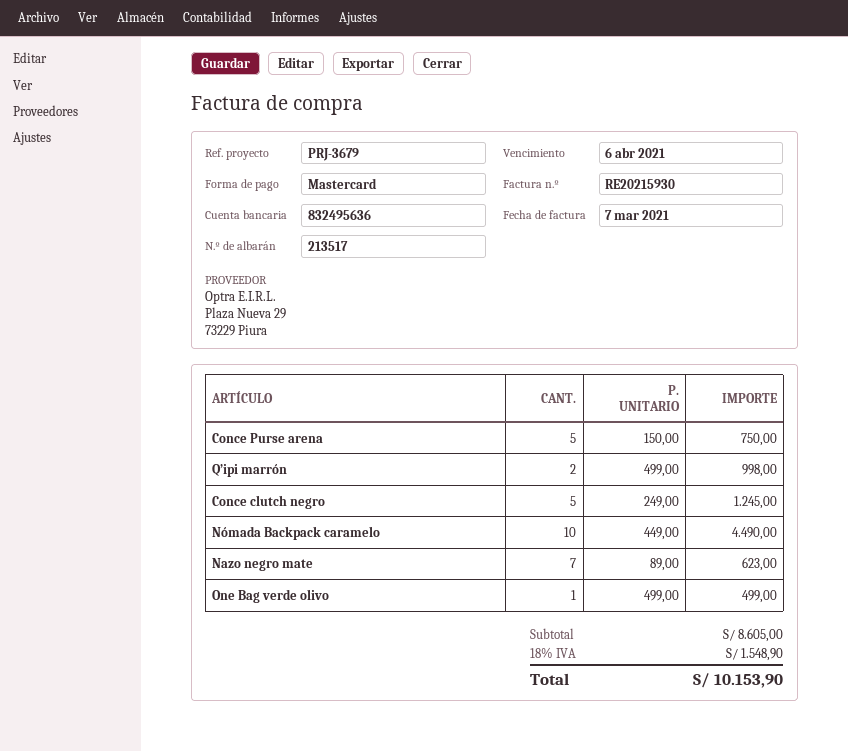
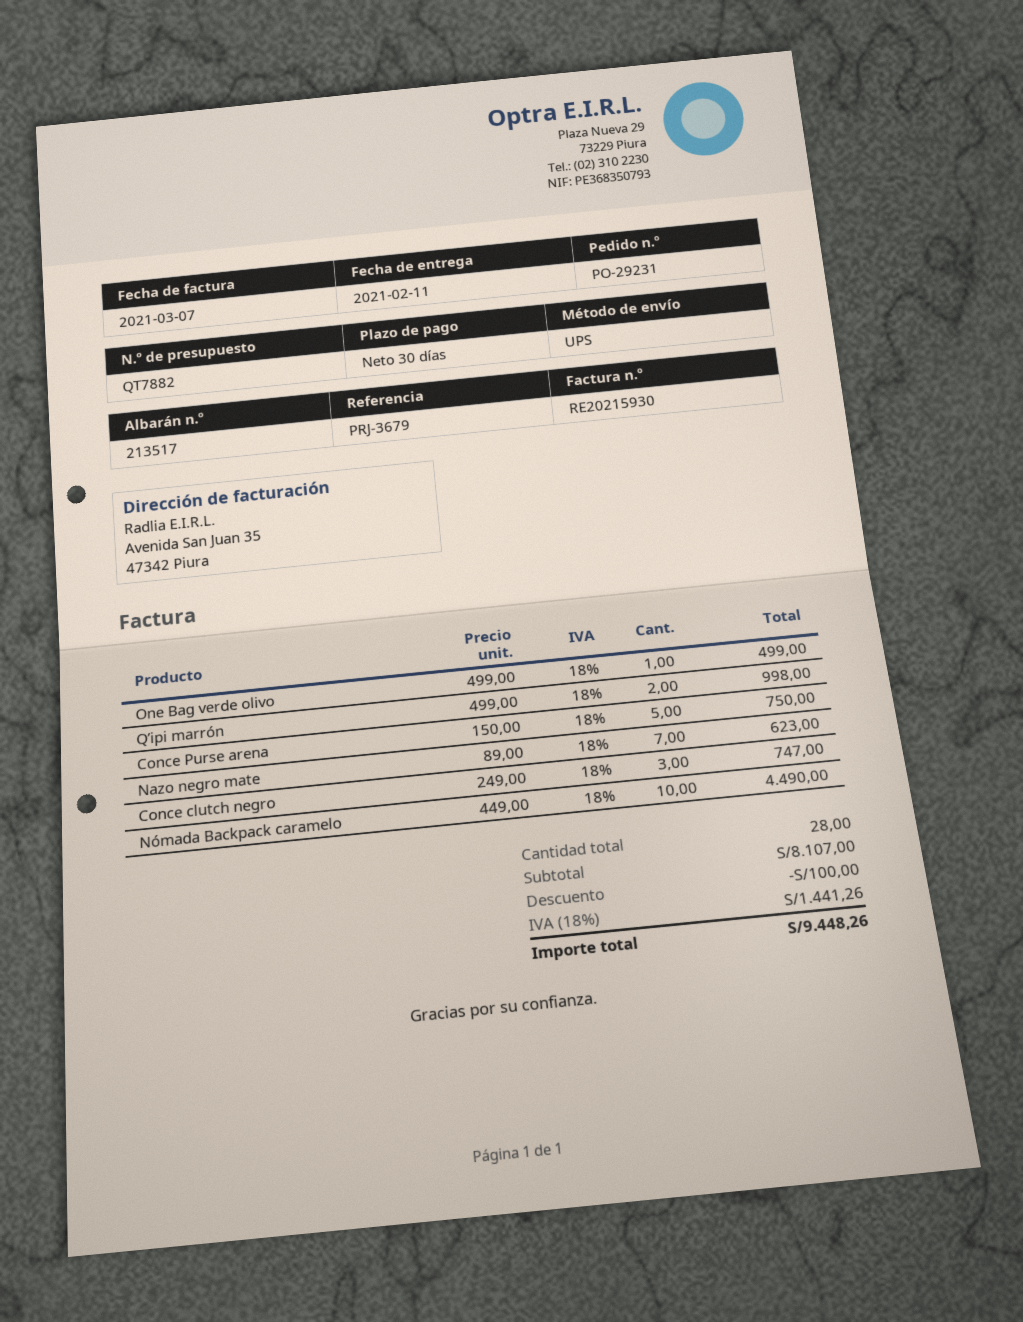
Conce clutch negro: 5 x 249.00 = 1245.00 -> 3 x 249.00 = 747.00
subtotal: 8605.00 -> 8107.00
discount: none -> 100.00
tax: 18% = 1548.90 -> 18% = 1441.26
total: 10153.90 -> 9448.26

